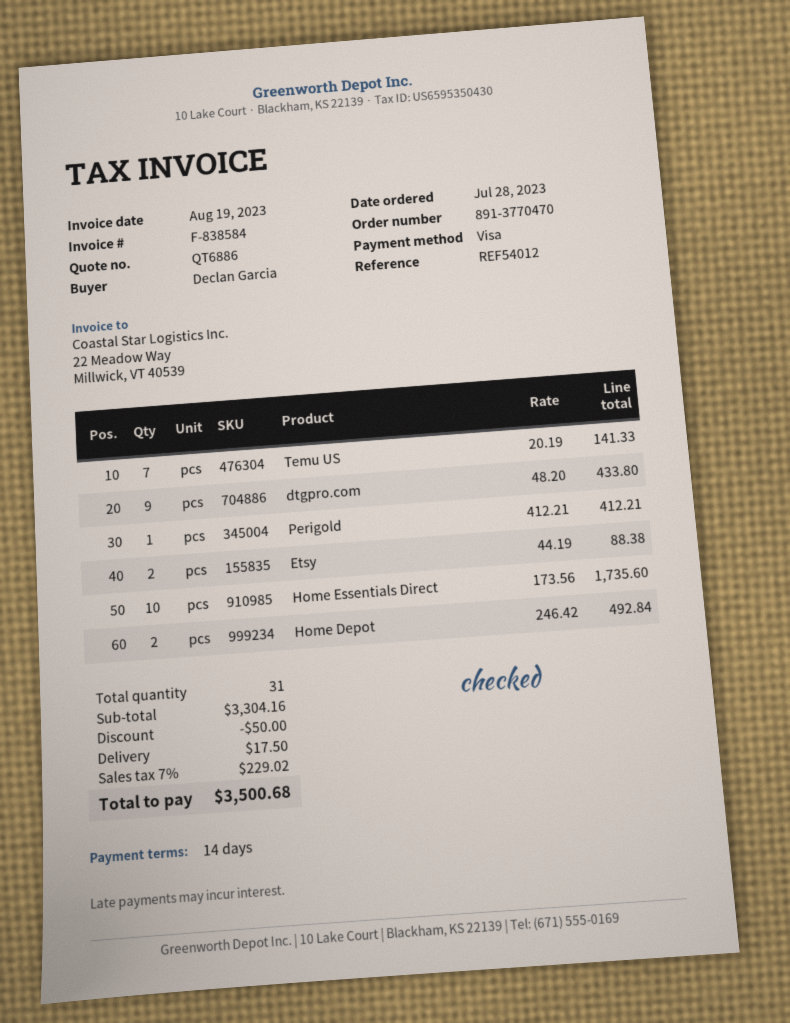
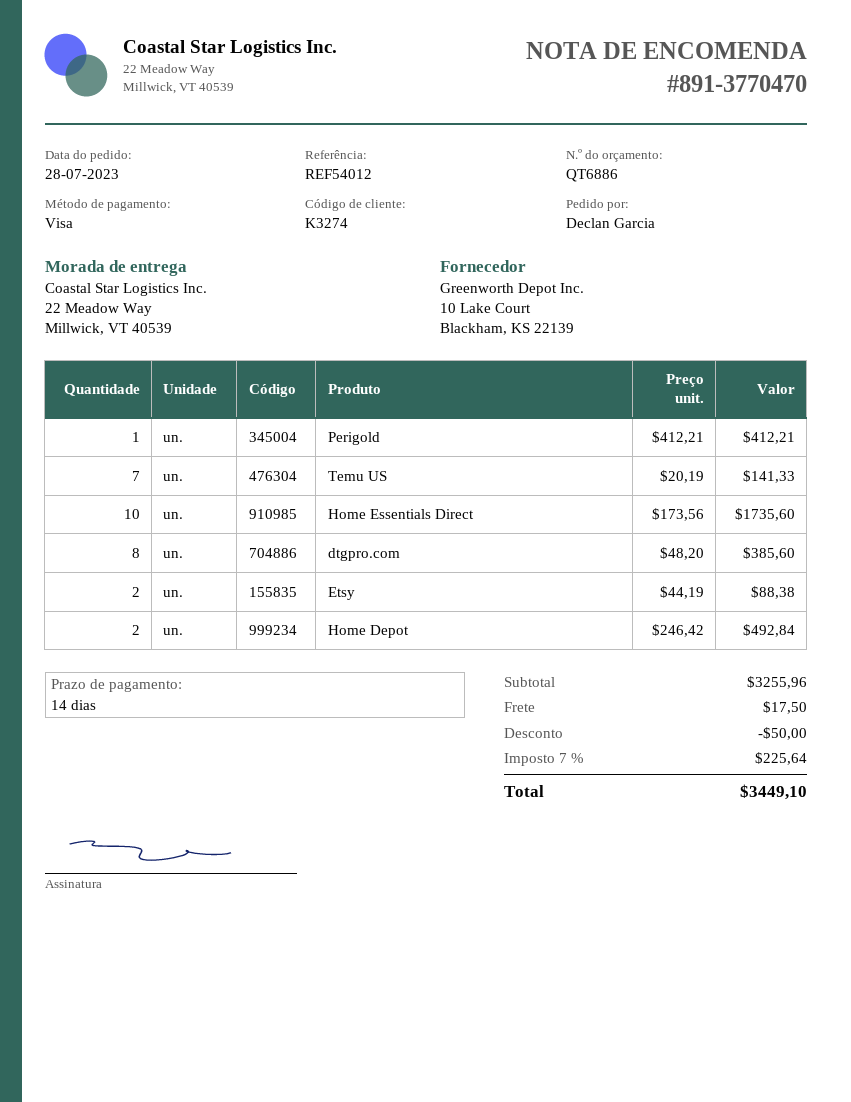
dtgpro.com: 9 x 48.20 = 433.80 -> 8 x 48.20 = 385.60
subtotal: 3304.16 -> 3255.96
tax: 7% = 229.02 -> 7% = 225.64
total: 3500.68 -> 3449.10

